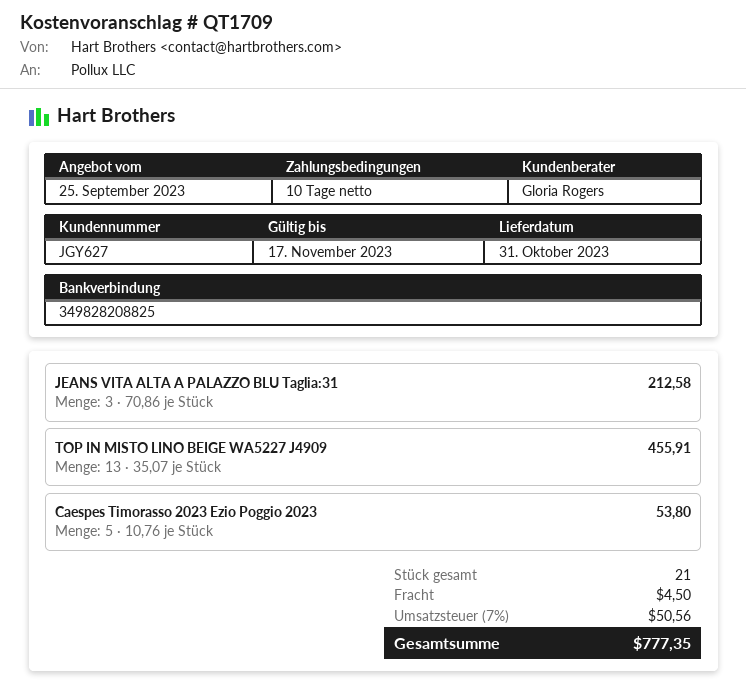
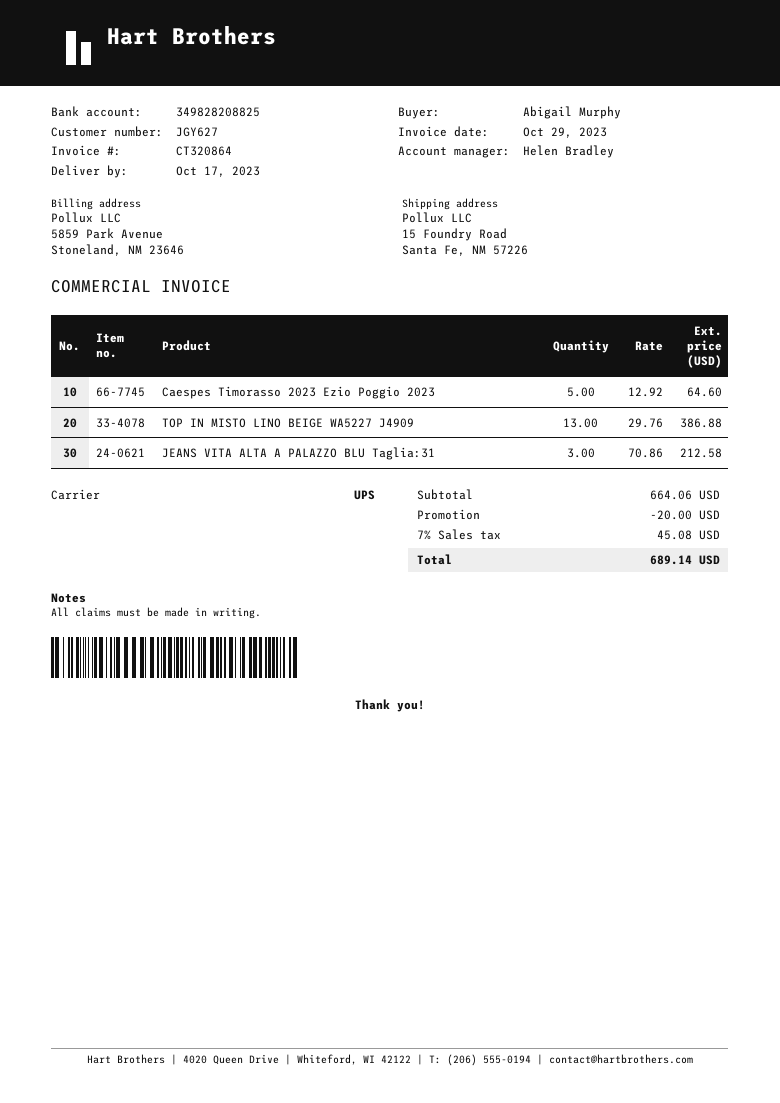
delivery date: 2023-10-31 -> 2023-10-17
sales rep: Gloria Rogers -> Helen Bradley
TOP IN MISTO LINO BEIGE WA5227 J4909: 13 x 35.07 = 455.91 -> 13 x 29.76 = 386.88
Caespes Timorasso 2023 Ezio Poggio 2023: 5 x 10.76 = 53.80 -> 5 x 12.92 = 64.60
discount: none -> 20.00
shipping: 4.50 -> none
tax: 7% = 50.56 -> 7% = 45.08
total: 777.35 -> 689.14

